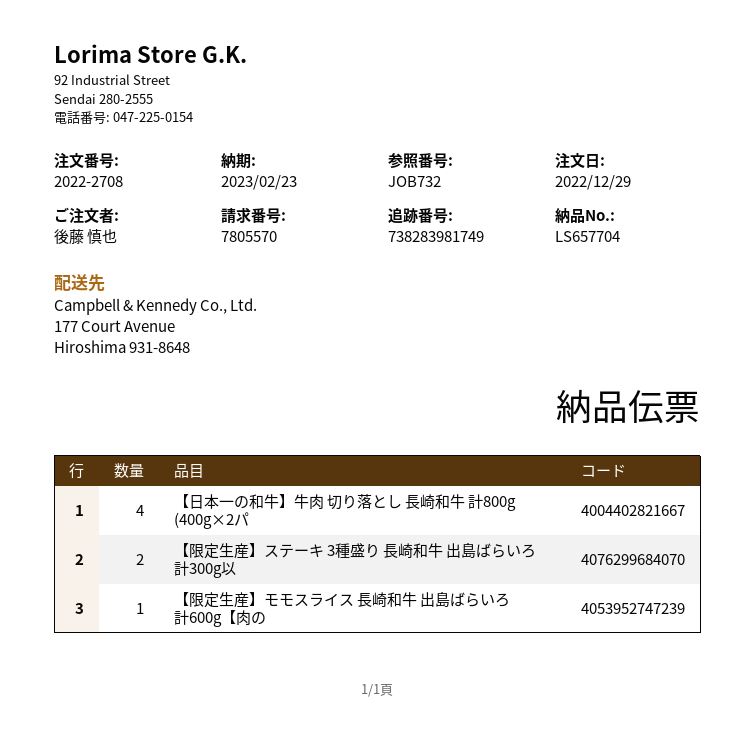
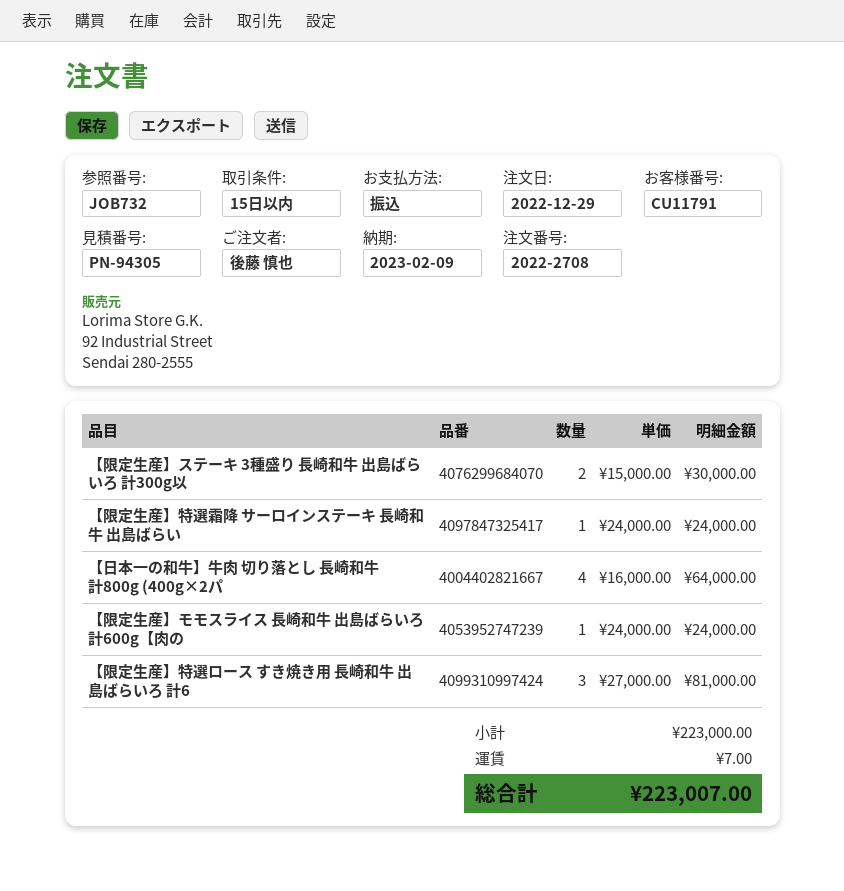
delivery date: 2023-02-23 -> 2023-02-09
【限定生産】特選霜降 サーロインステーキ 長崎和牛 出島ばらい: none -> 1
【限定生産】特選ロース すき焼き用 長崎和牛 出島ばらいろ 計6: none -> 3

